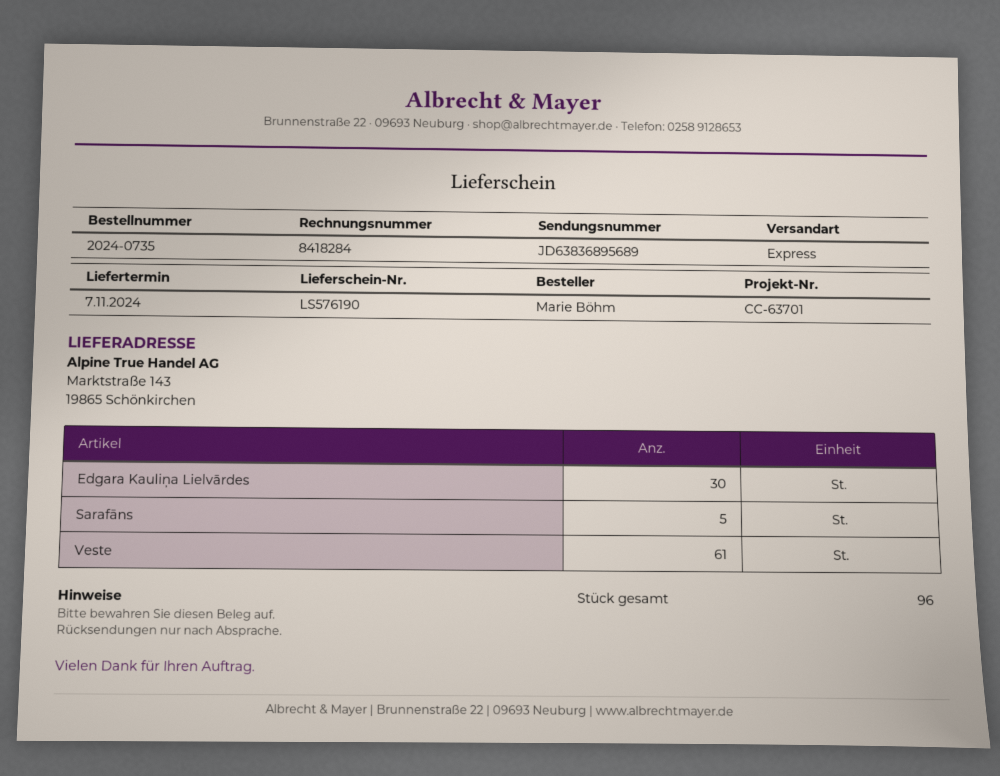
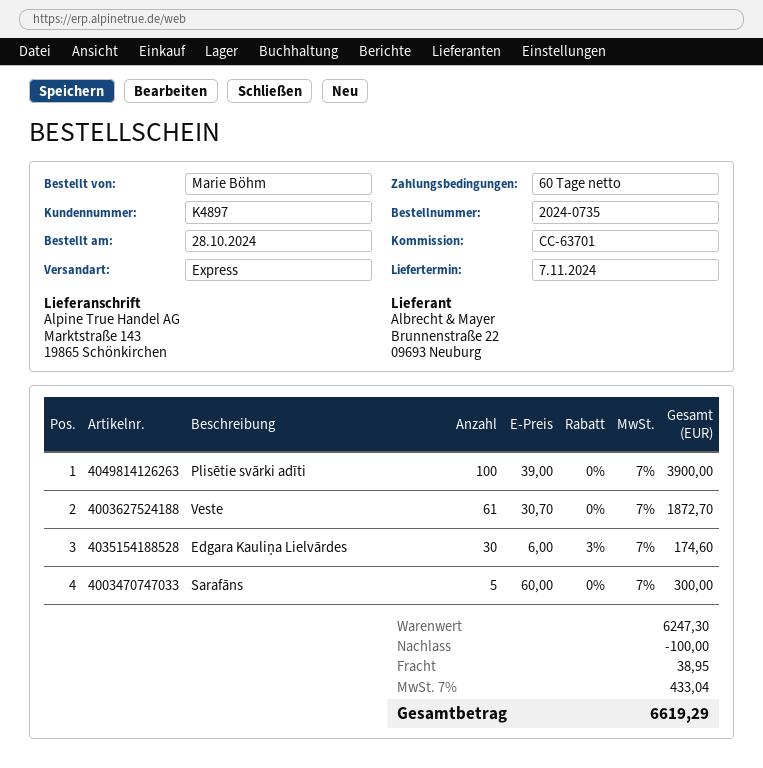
Plisētie svārki adīti: none -> 100

